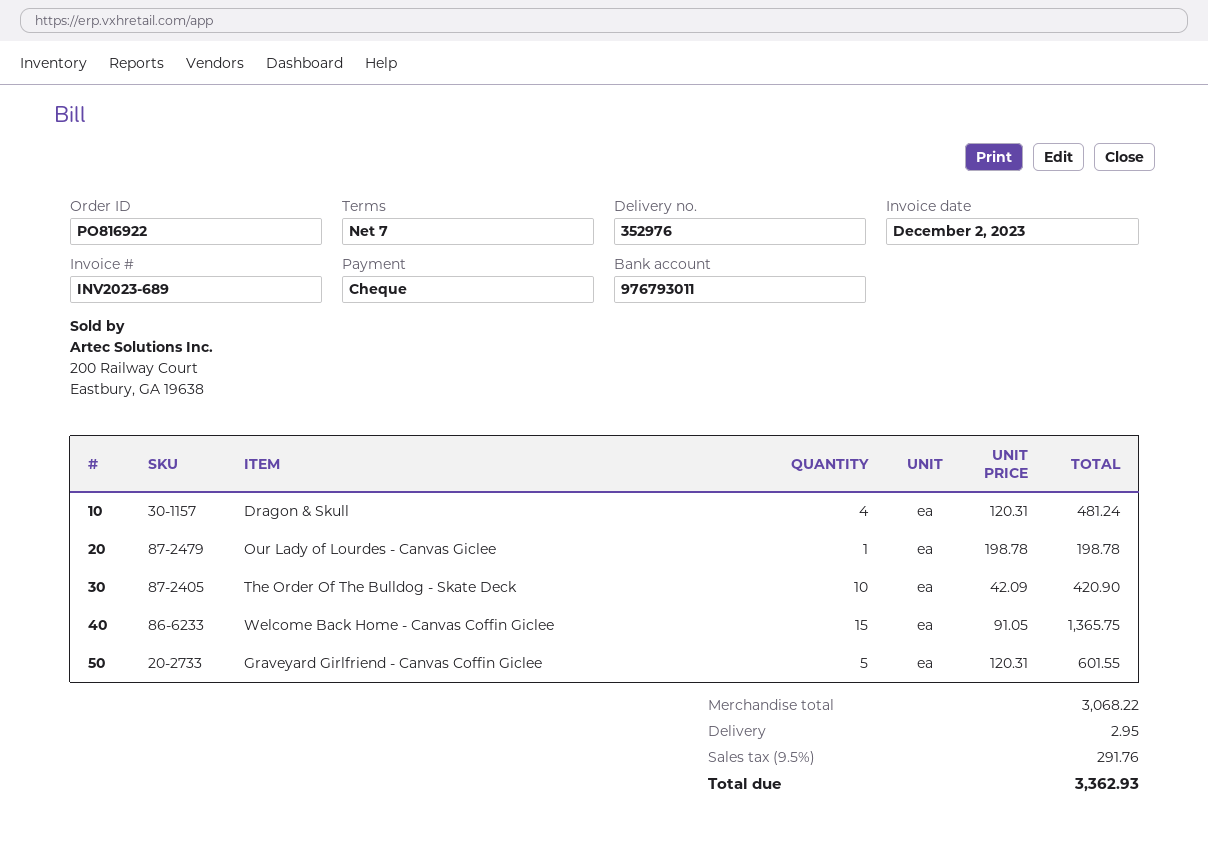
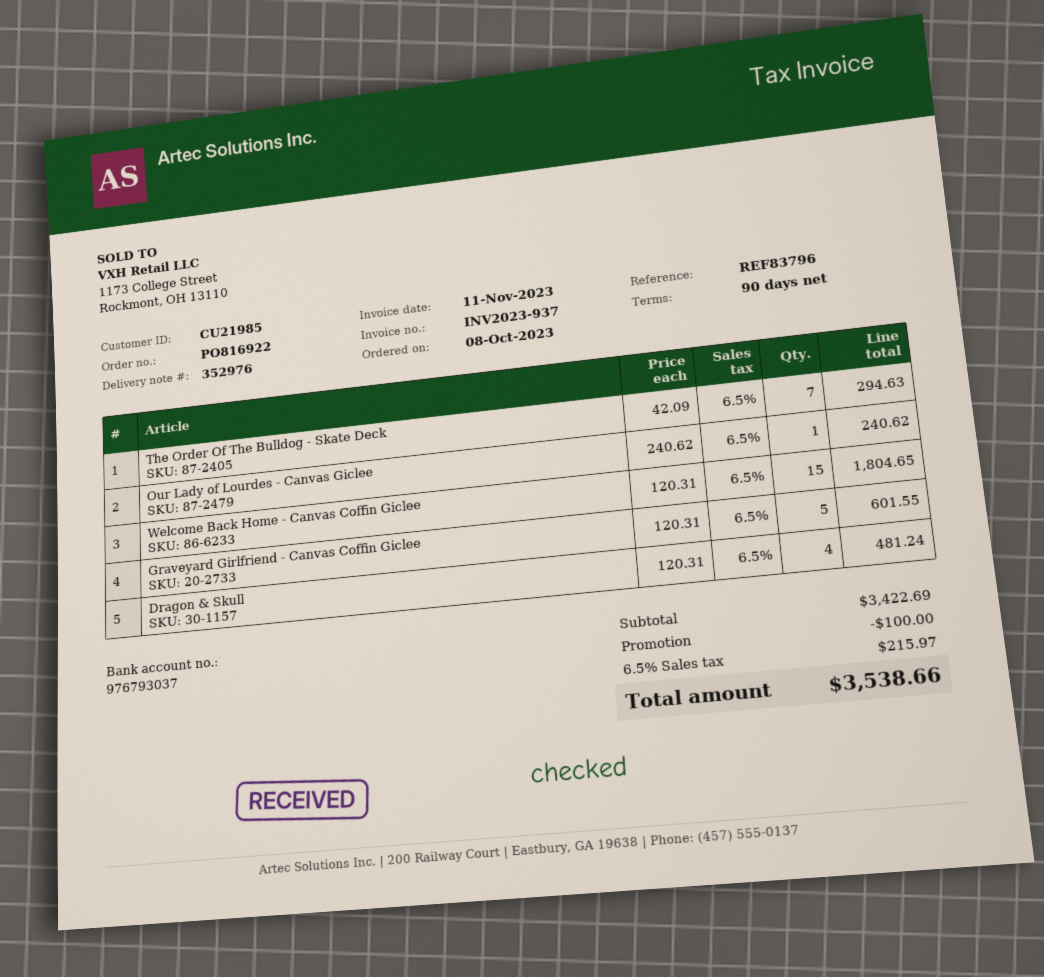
invoice number: INV2023-689 -> INV2023-937
invoice date: 2023-12-02 -> 2023-11-11
payment terms: 7 days -> 90 days
bank account: 976793011 -> 976793037
Our Lady of Lourdes - Canvas Giclee: 1 x 198.78 = 198.78 -> 1 x 240.62 = 240.62
The Order Of The Bulldog - Skate Deck: 10 x 42.09 = 420.90 -> 7 x 42.09 = 294.63
Welcome Back Home - Canvas Coffin Giclee: 15 x 91.05 = 1365.75 -> 15 x 120.31 = 1804.65
subtotal: 3068.22 -> 3422.69
discount: none -> 100.00
shipping: 2.95 -> none
tax: 9.5% = 291.76 -> 6.5% = 215.97
total: 3362.93 -> 3538.66

